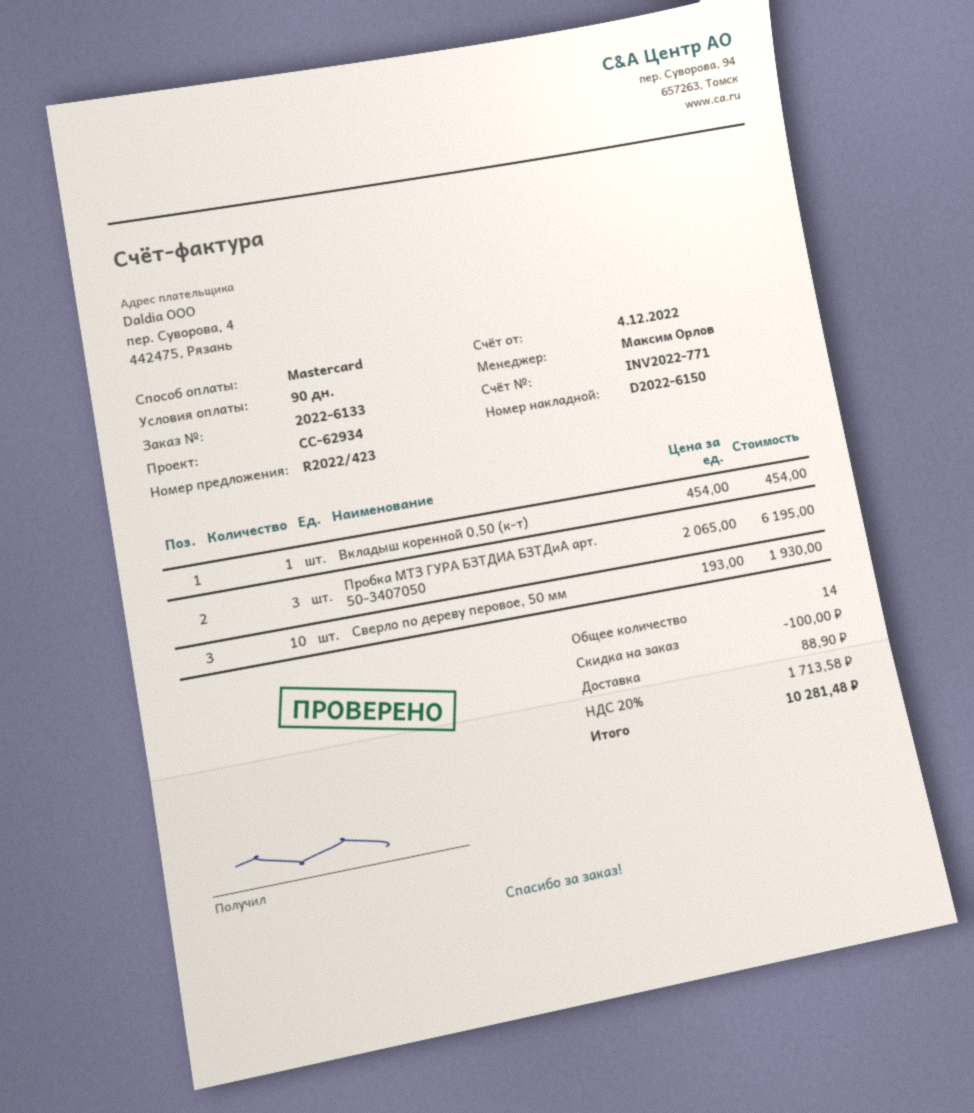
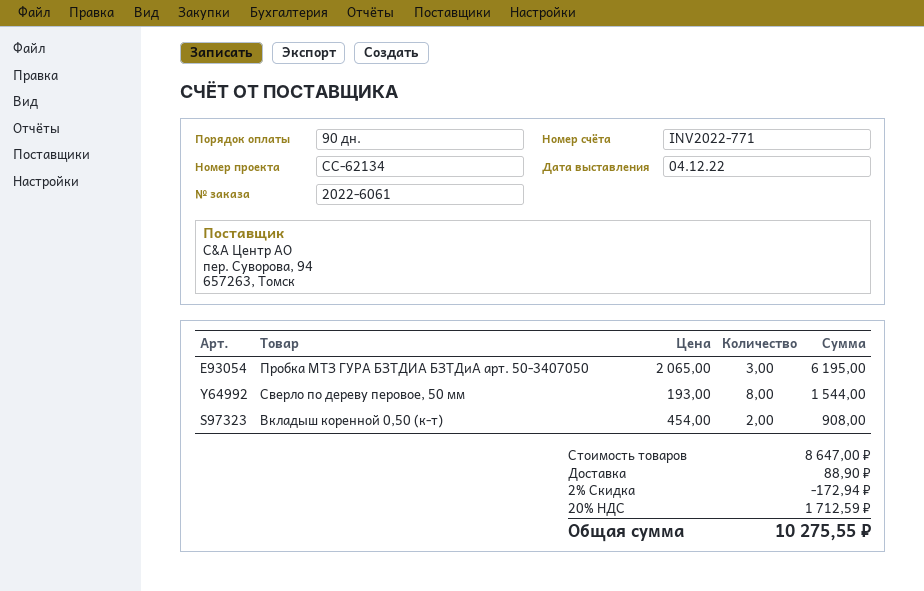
order number: 2022-6133 -> 2022-6061
reference: CC-62934 -> CC-62134
Вкладыш коренной 0,50 (к-т): 1 x 454.00 = 454.00 -> 2 x 454.00 = 908.00
Сверло по дереву перовое, 50 мм: 10 x 193.00 = 1930.00 -> 8 x 193.00 = 1544.00
discount: 100.00 -> 172.94
tax: 20% = 1713.58 -> 20% = 1712.59
total: 10281.48 -> 10275.55

